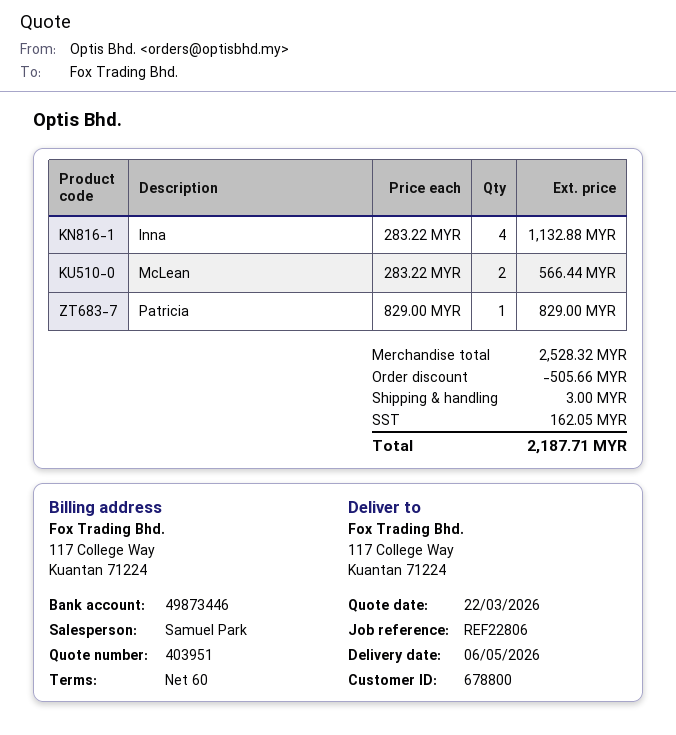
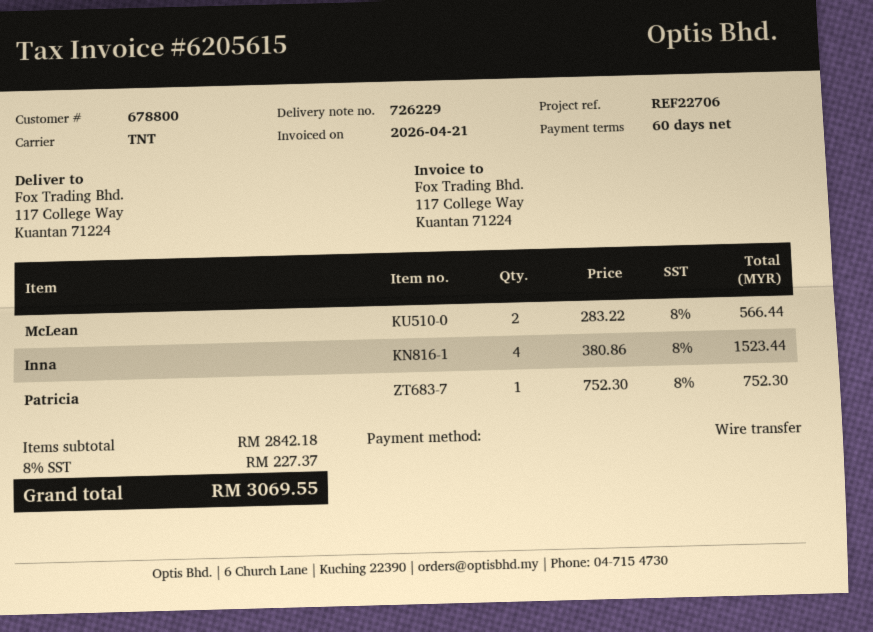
reference: REF22806 -> REF22706
Inna: 4 x 283.22 = 1132.88 -> 4 x 380.86 = 1523.44
Patricia: 1 x 829.00 = 829.00 -> 1 x 752.30 = 752.30
subtotal: 2528.32 -> 2842.18
discount: 505.66 -> none
shipping: 3.00 -> none
tax: 162.05 -> 227.37
total: 2187.71 -> 3069.55

